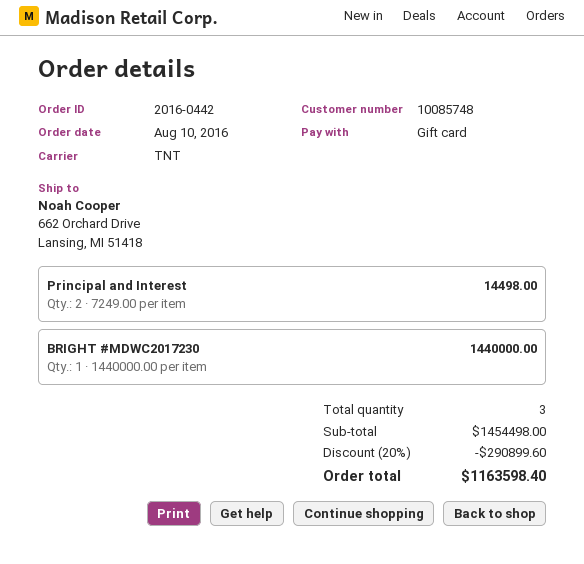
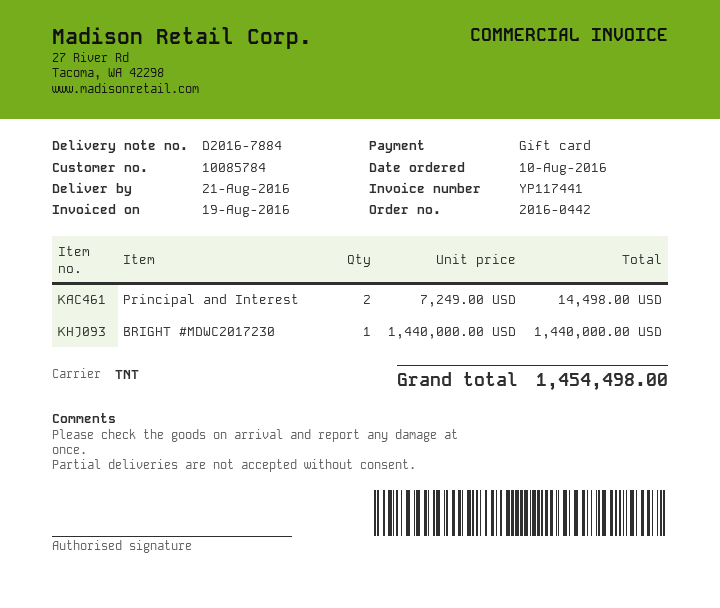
customer number: 10085748 -> 10085784
discount: 20% = 290899.60 -> none
total: 1163598.40 -> 1454498.00

